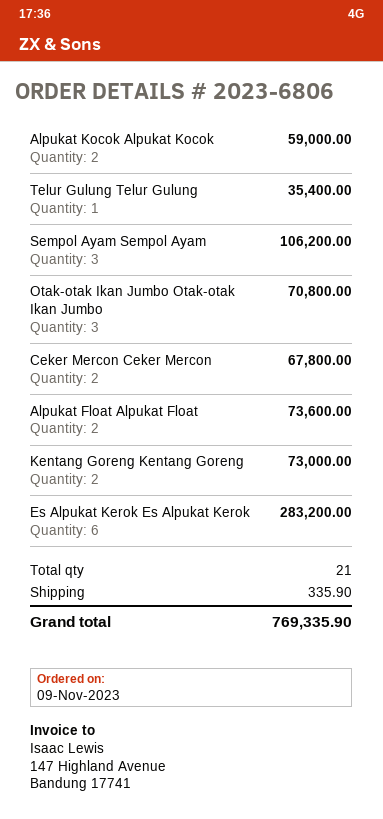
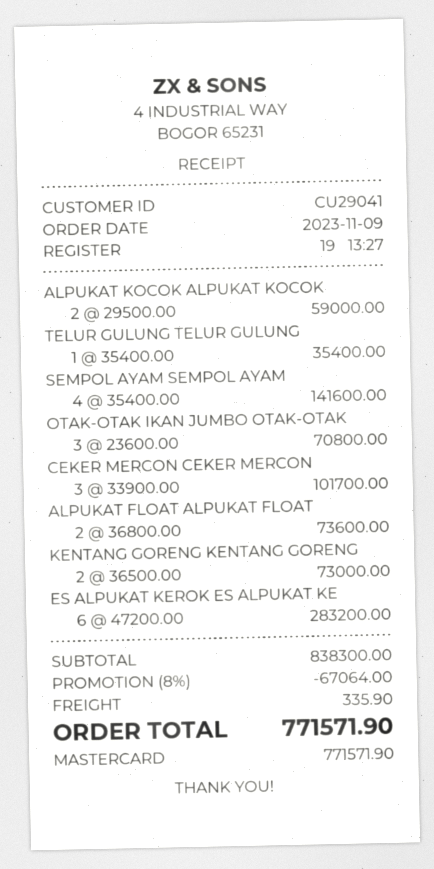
Sempol Ayam Sempol Ayam: 3 for 106200.00 -> 4 for 141600.00
Ceker Mercon Ceker Mercon: 2 for 67800.00 -> 3 for 101700.00
discount: none -> 8% = 67064.00
total: 769335.90 -> 771571.90

